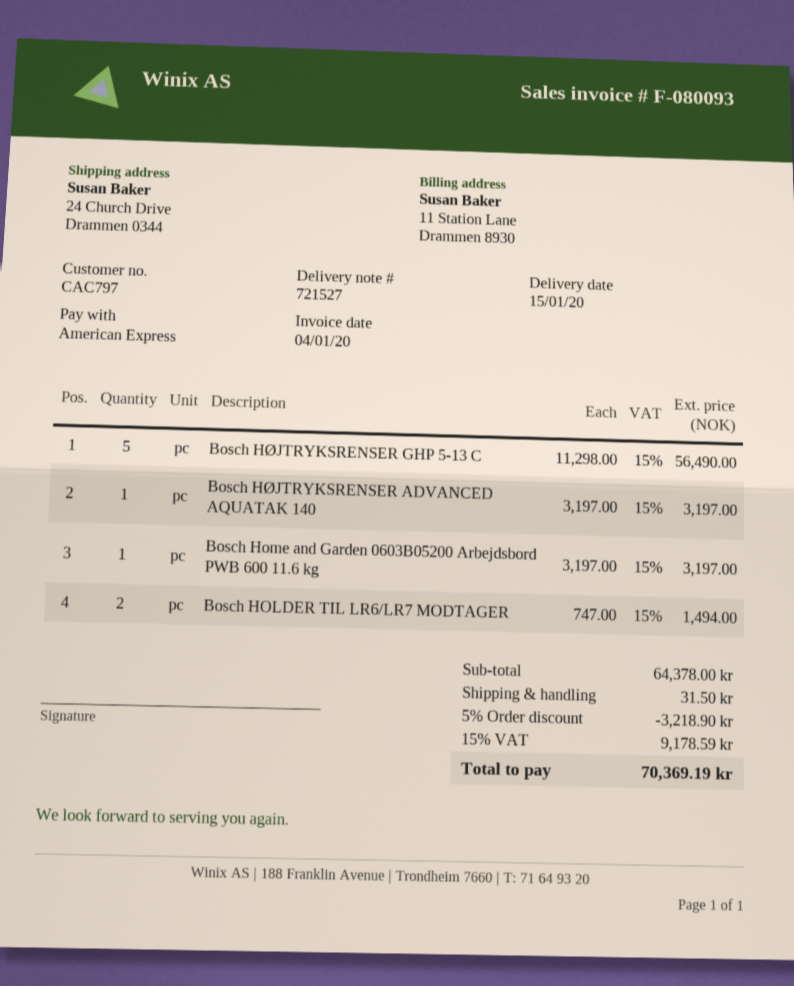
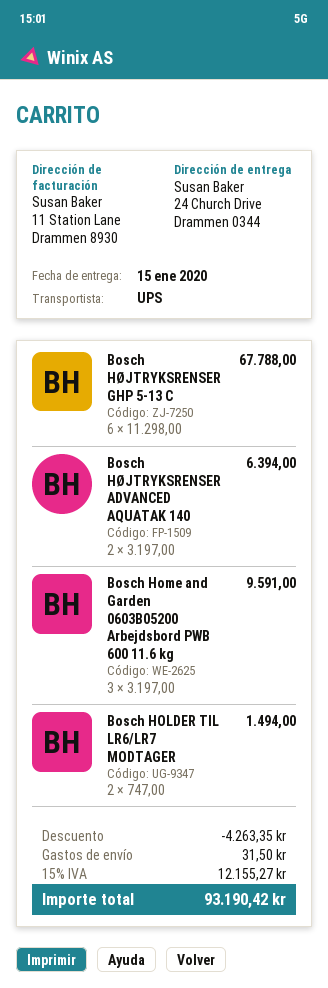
Bosch HØJTRYKSRENSER GHP 5-13 C: 5 x 11298.00 = 56490.00 -> 6 x 11298.00 = 67788.00
Bosch HØJTRYKSRENSER ADVANCED AQUATAK 140: 1 x 3197.00 = 3197.00 -> 2 x 3197.00 = 6394.00
Bosch Home and Garden 0603B05200 Arbejdsbord PWB 600 11.6 kg: 1 x 3197.00 = 3197.00 -> 3 x 3197.00 = 9591.00
discount: 3218.90 -> 4263.35
tax: 15% = 9178.59 -> 15% = 12155.27
total: 70369.19 -> 93190.42

